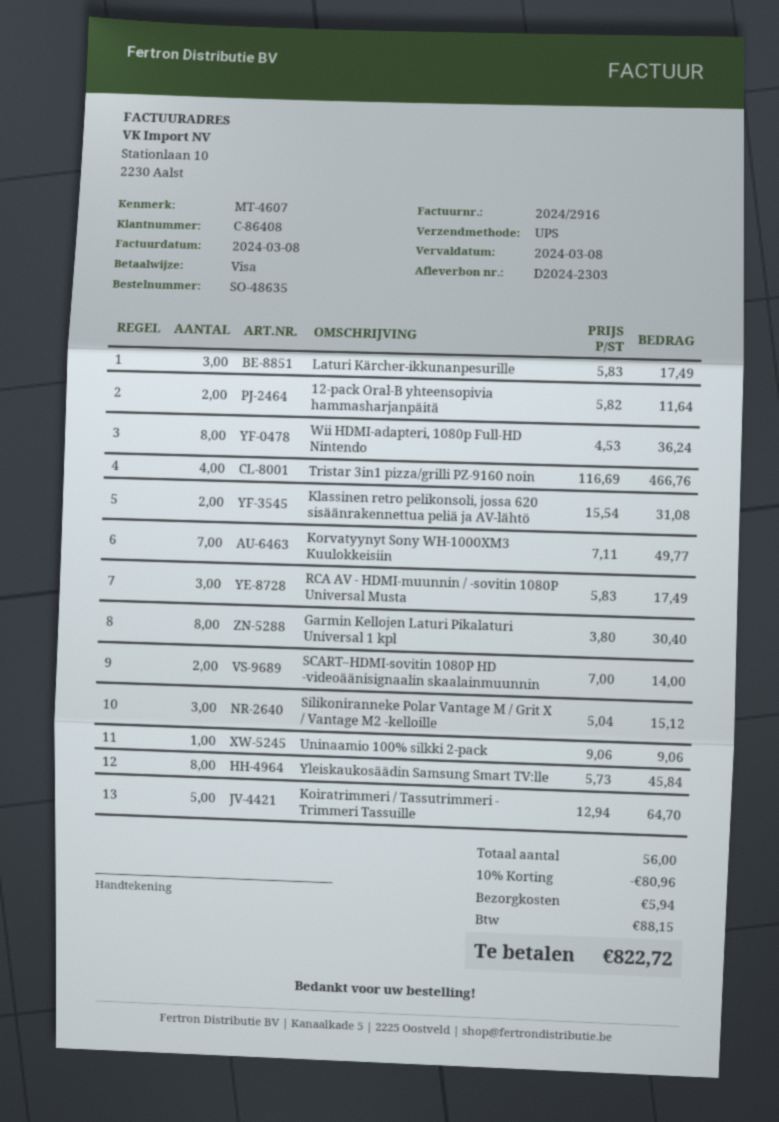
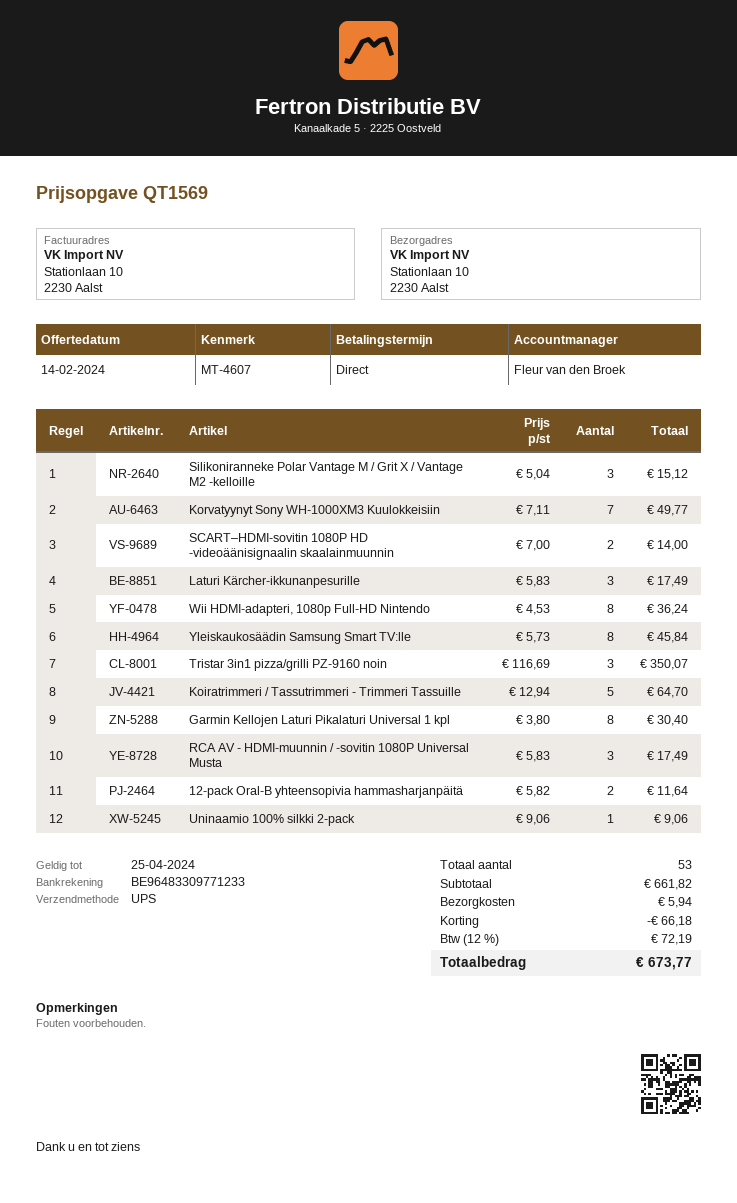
Tristar 3in1 pizza/grilli PZ-9160 noin: 4 x 116.69 = 466.76 -> 3 x 116.69 = 350.07
Klassinen retro pelikonsoli, jossa 620 sisäänrakennettua peliä ja AV-lähtö: 2 x 15.54 = 31.08 -> none
total quantity: 56 -> 53
discount: 80.96 -> 66.18
tax: 88.15 -> 72.19
total: 822.72 -> 673.77

